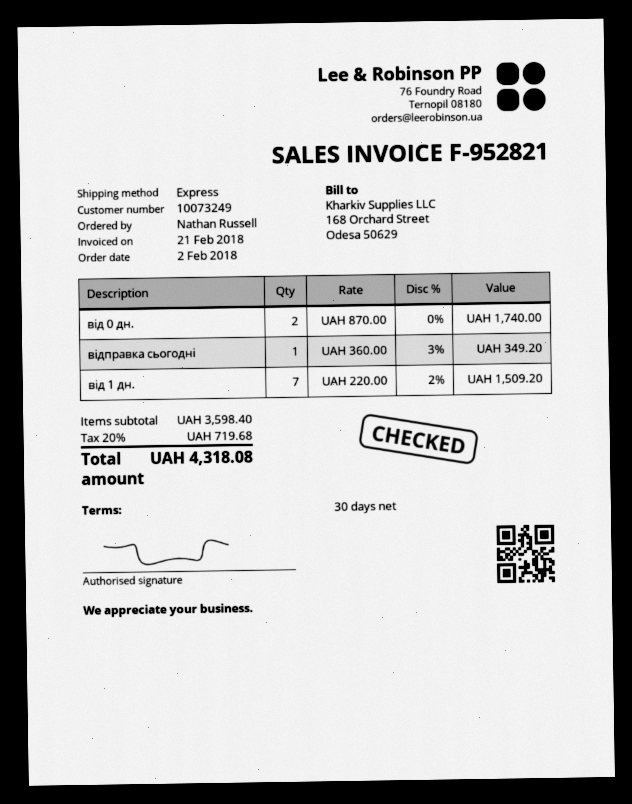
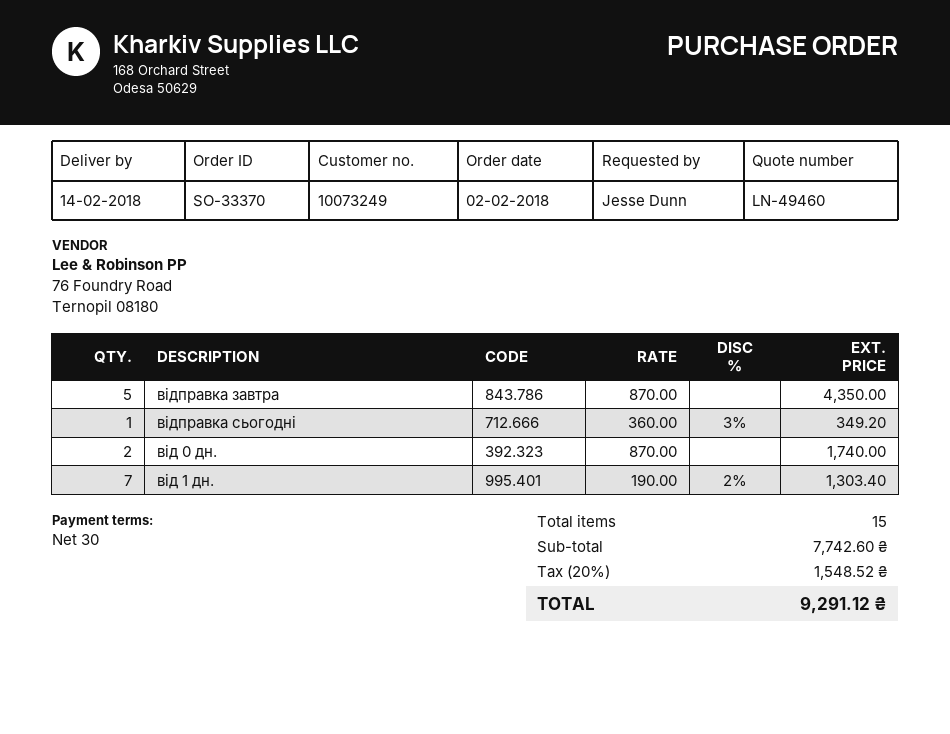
ordered by: Nathan Russell -> Jesse Dunn
від 1 дн.: 7 x 220.00 - 2% = 1509.20 -> 7 x 190.00 - 2% = 1303.40
відправка завтра: none -> 5 x 870.00 = 4350.00
subtotal: 3598.40 -> 7742.60
tax: 20% = 719.68 -> 20% = 1548.52
total: 4318.08 -> 9291.12

